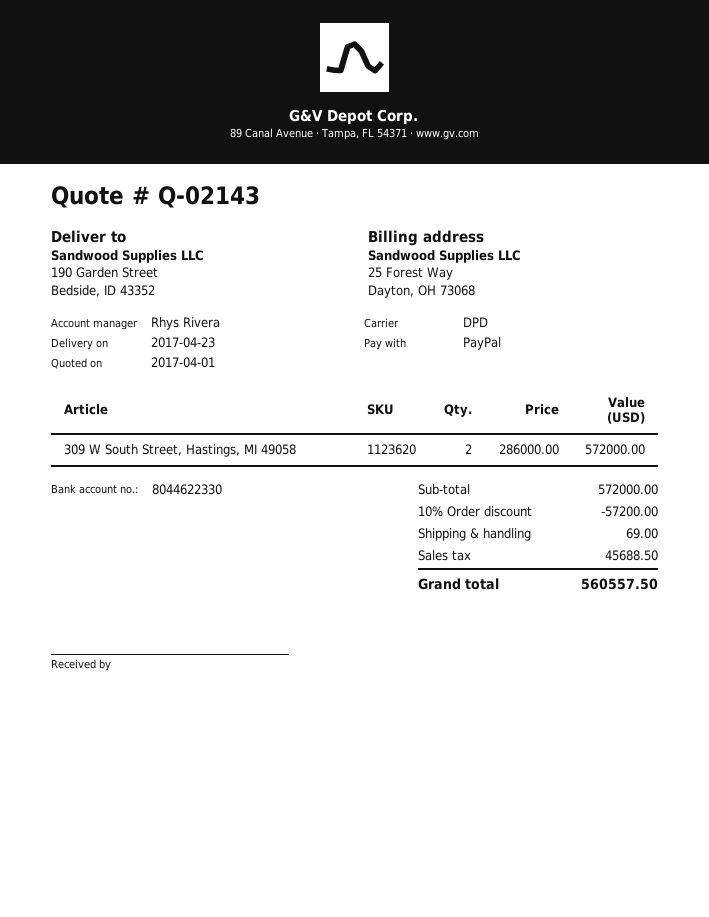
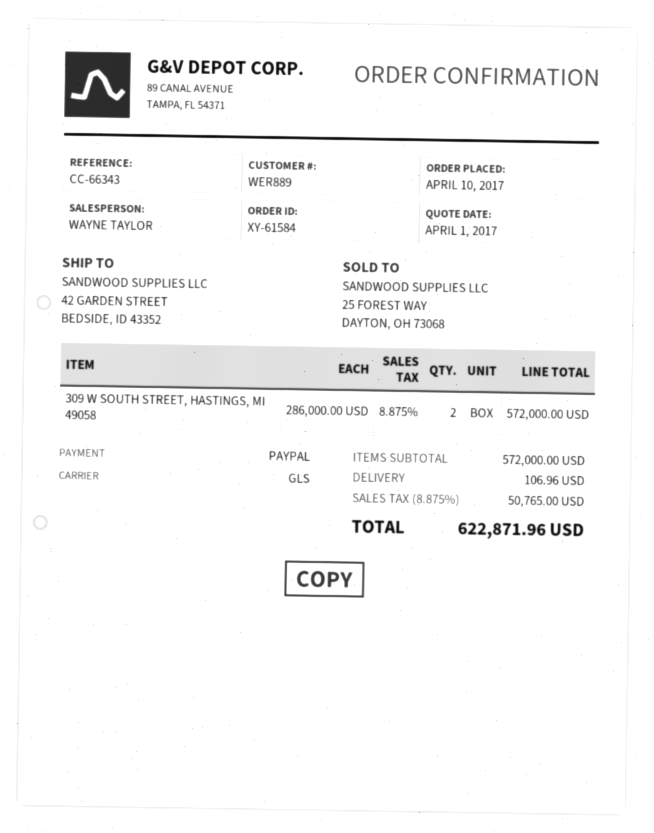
sales rep: Rhys Rivera -> WAYNE TAYLOR
shipping method: DPD -> GLS
ship to: 190 Garden Street, Bedside, ID 43352 -> 42 GARDEN STREET, BEDSIDE, ID 43352
discount: 10% = 57200.00 -> none
shipping: 69.00 -> 106.96
tax: 45688.50 -> 50765.00
total: 560557.50 -> 622871.96

